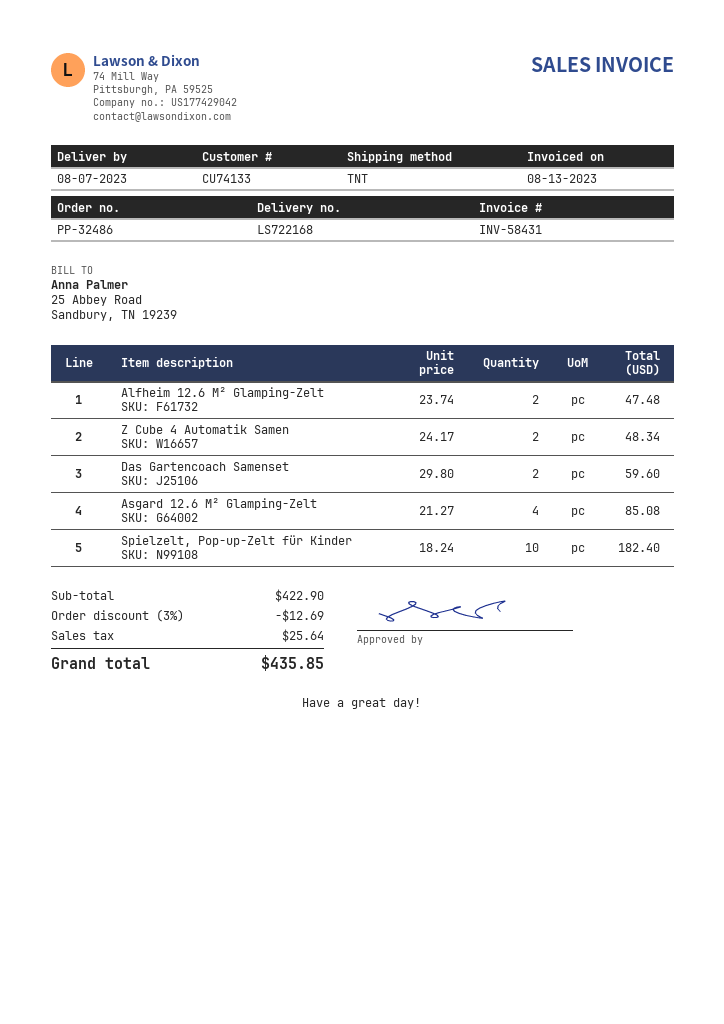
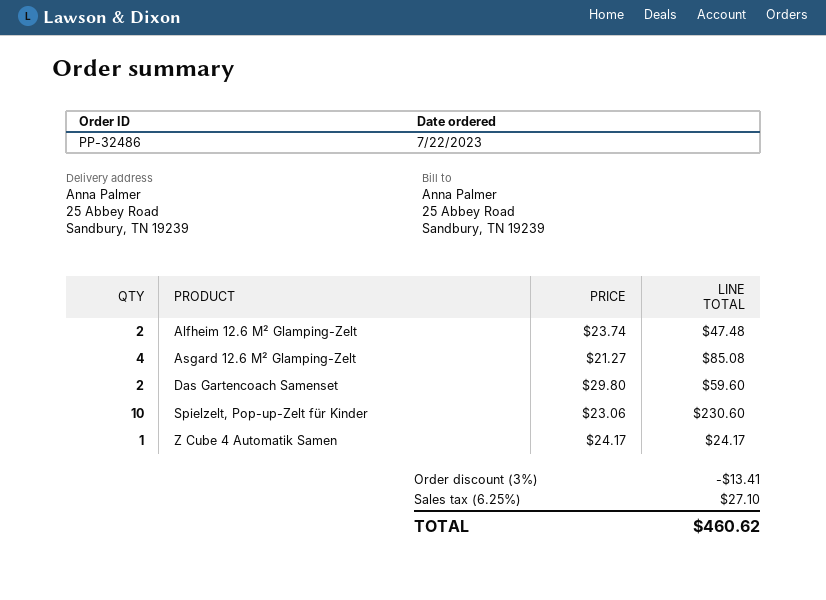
Z Cube 4 Automatik Samen: 2 x 24.17 = 48.34 -> 1 x 24.17 = 24.17
Spielzelt, Pop-up-Zelt für Kinder: 10 x 18.24 = 182.40 -> 10 x 23.06 = 230.60
discount: 3% = 12.69 -> 3% = 13.41
tax: 25.64 -> 27.10
total: 435.85 -> 460.62

